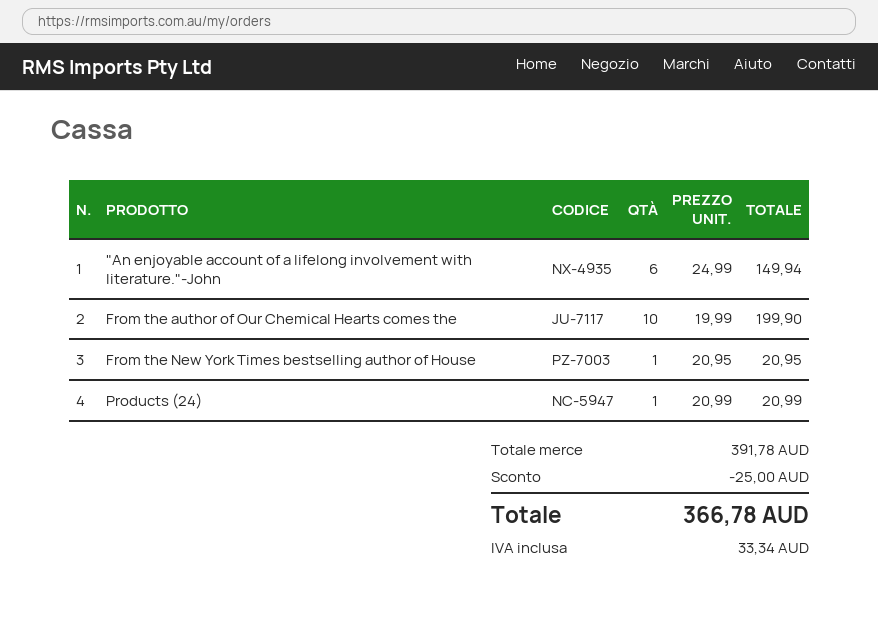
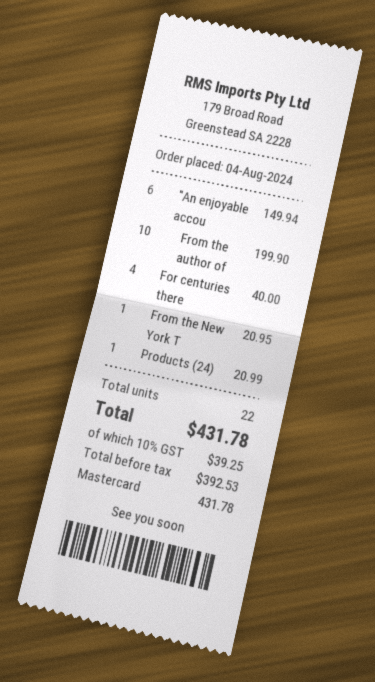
For centuries there: none -> 4 for 40.00
discount: 25.00 -> none
tax: 33.34 -> 39.25
total: 366.78 -> 431.78

